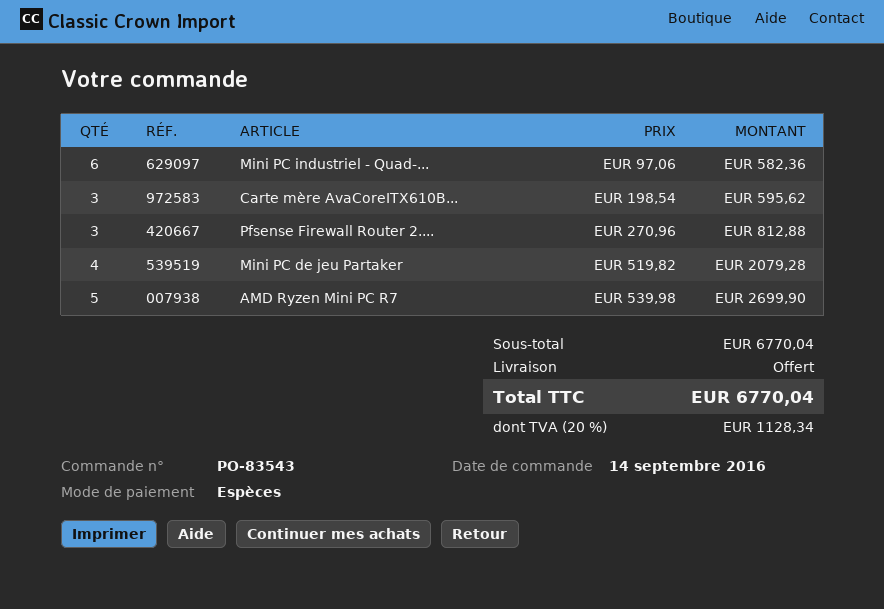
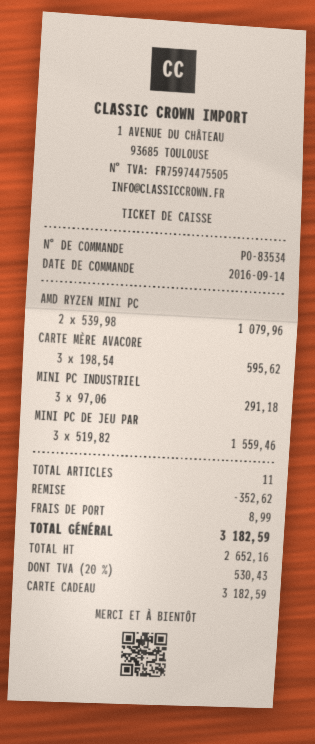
order number: PO-83543 -> PO-83534
payment method: cash -> gift card
Mini PC industriel - Quad-...: 6 x 97.06 = 582.36 -> 3 x 97.06 = 291.18
Pfsense Firewall Router 2....: 3 x 270.96 = 812.88 -> none
Mini PC de jeu Partaker: 4 x 519.82 = 2079.28 -> 3 x 519.82 = 1559.46
AMD Ryzen Mini PC R7: 5 x 539.98 = 2699.90 -> 2 x 539.98 = 1079.96
discount: none -> 352.62
shipping: 0.00 -> 8.99
tax: 20% = 1128.34 -> 20% = 530.43
total: 6770.04 -> 3182.59

